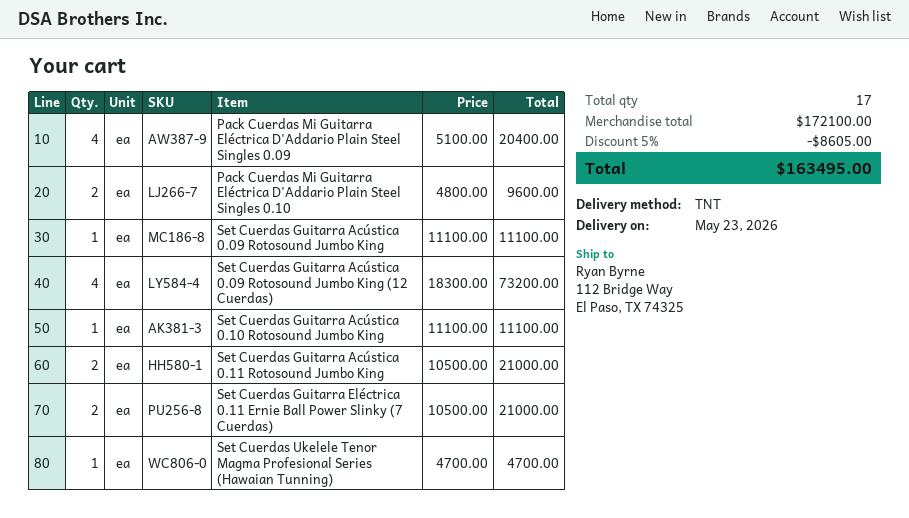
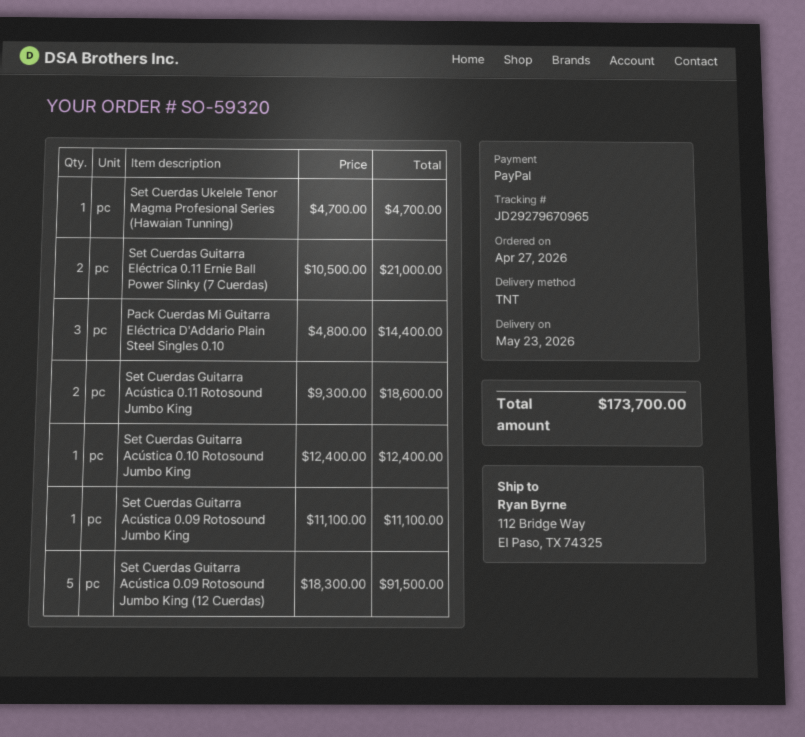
Pack Cuerdas Mi Guitarra Eléctrica D'Addario Plain Steel Singles 0.09: 4 x 5100.00 = 20400.00 -> none
Pack Cuerdas Mi Guitarra Eléctrica D'Addario Plain Steel Singles 0.10: 2 x 4800.00 = 9600.00 -> 3 x 4800.00 = 14400.00
Set Cuerdas Guitarra Acústica 0.09 Rotosound Jumbo King (12 Cuerdas): 4 x 18300.00 = 73200.00 -> 5 x 18300.00 = 91500.00
Set Cuerdas Guitarra Acústica 0.10 Rotosound Jumbo King: 1 x 11100.00 = 11100.00 -> 1 x 12400.00 = 12400.00
Set Cuerdas Guitarra Acústica 0.11 Rotosound Jumbo King: 2 x 10500.00 = 21000.00 -> 2 x 9300.00 = 18600.00
discount: 5% = 8605.00 -> none
total: 163495.00 -> 173700.00

